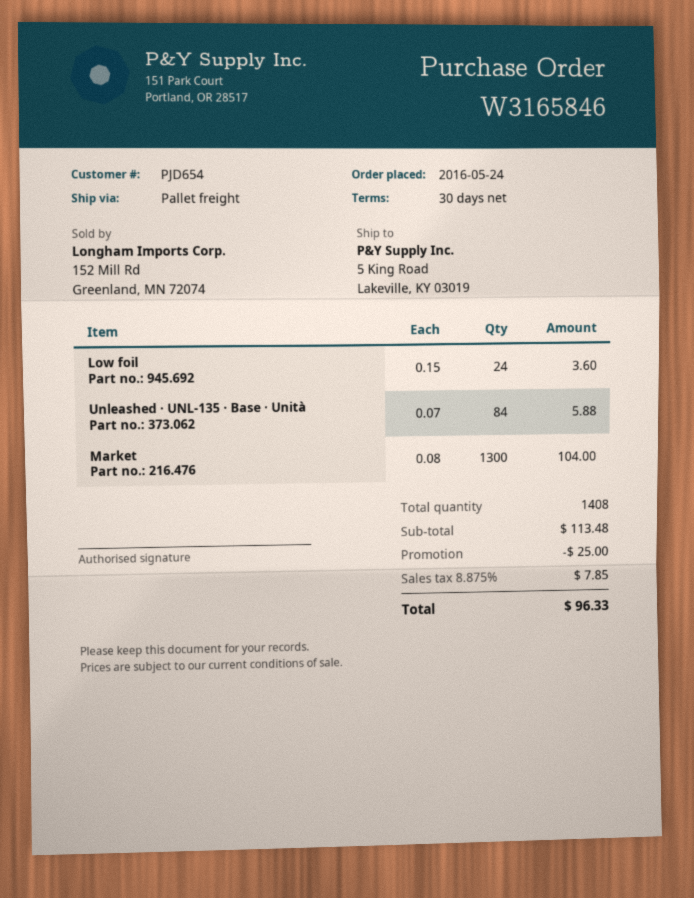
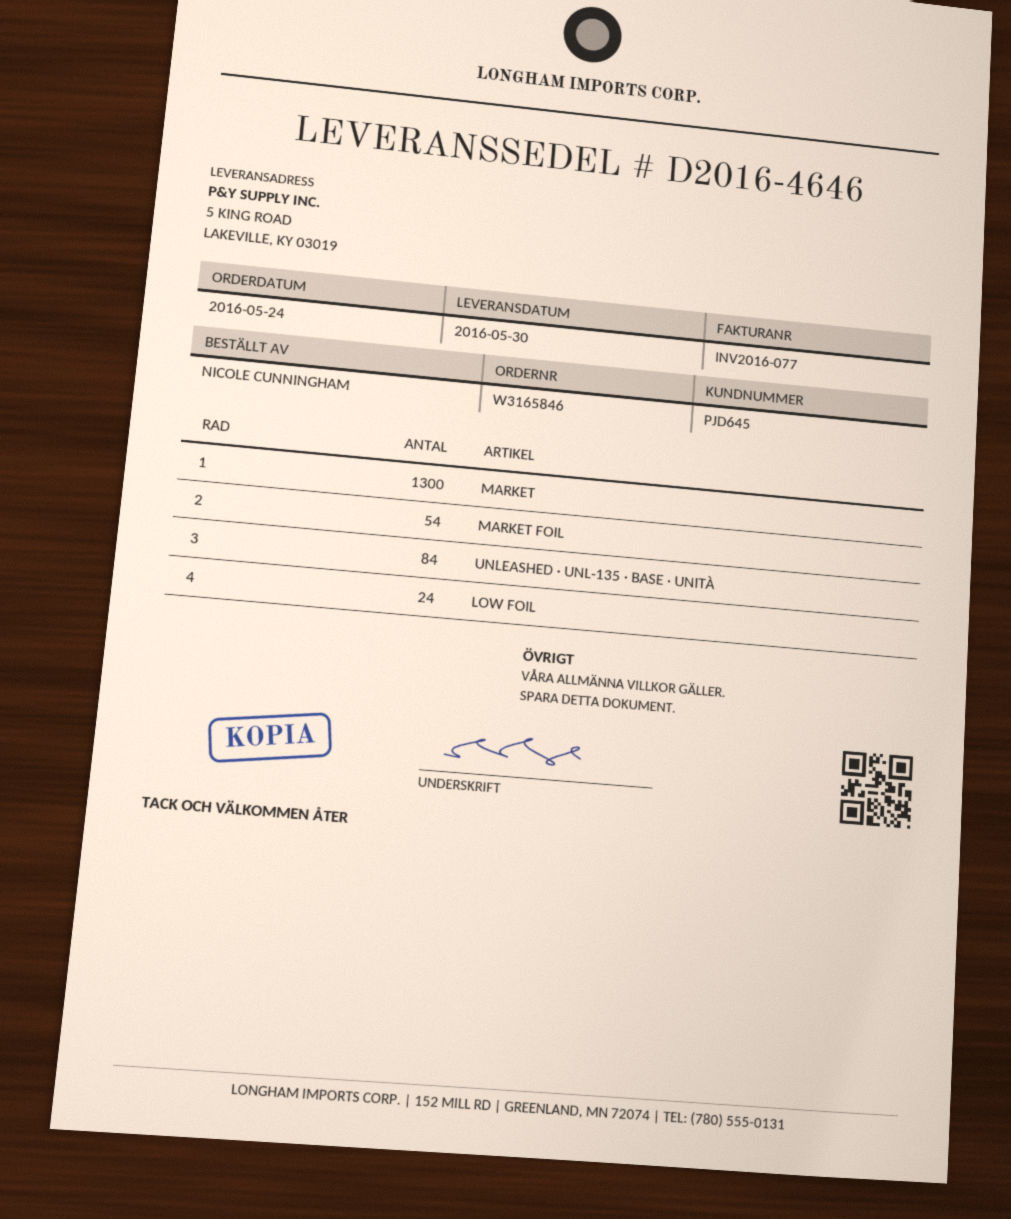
customer number: PJD654 -> PJD645
MARKET FOIL: none -> 54

